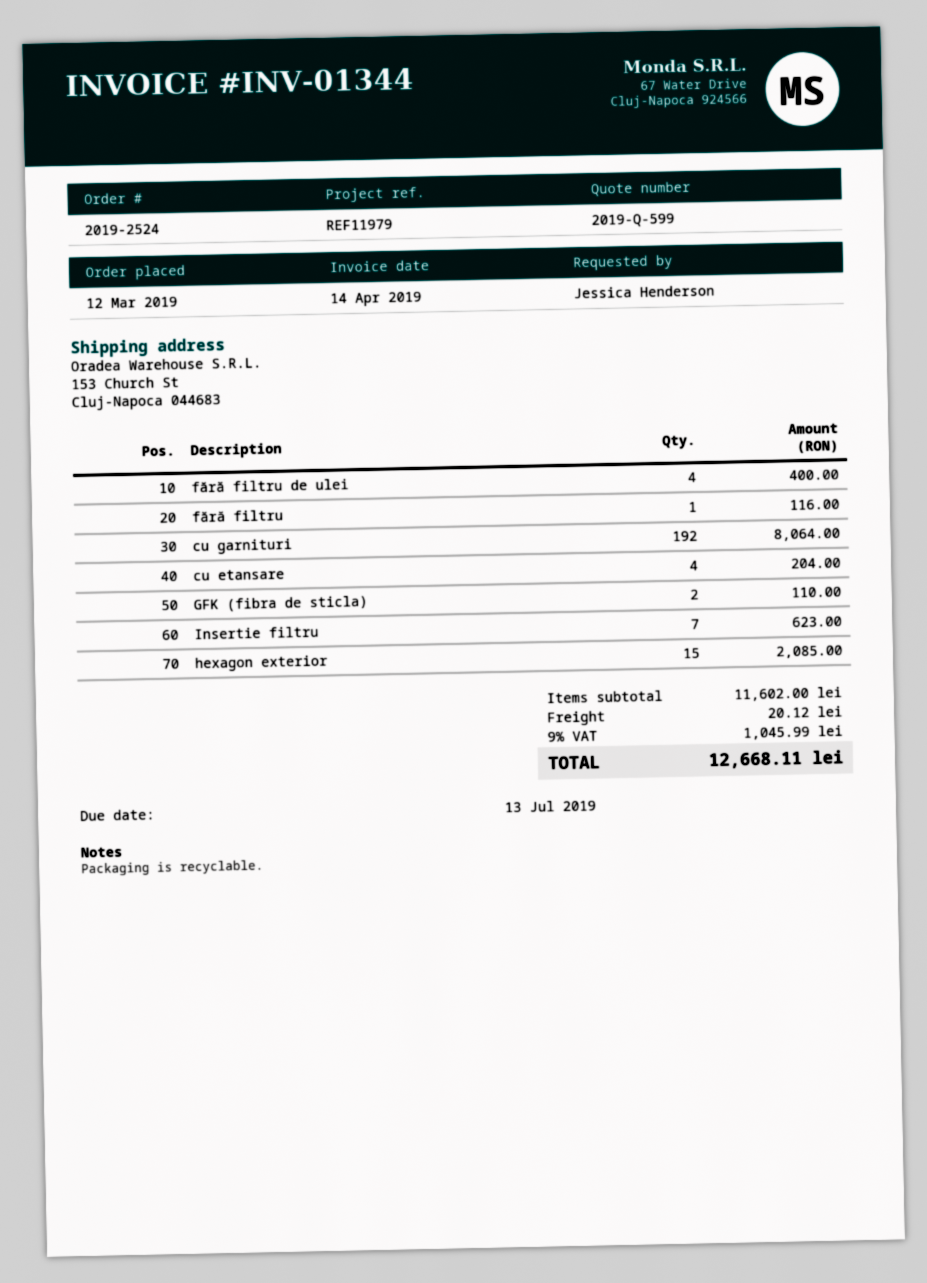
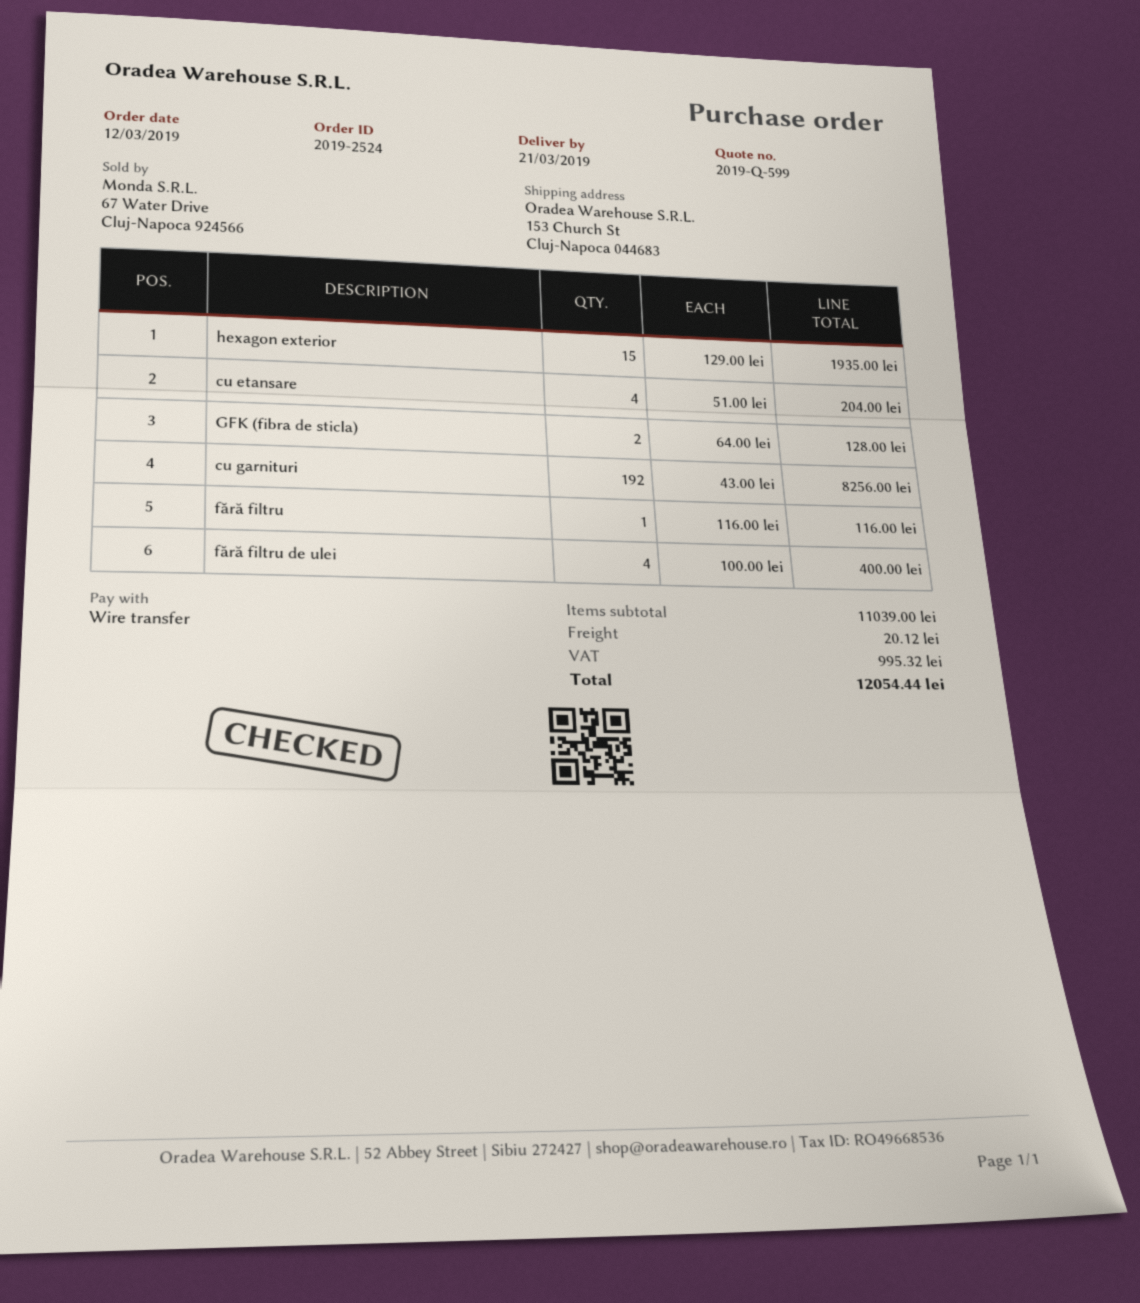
cu garnituri: 192 for 8064.00 -> 192 for 8256.00
GFK (fibra de sticla): 2 for 110.00 -> 2 for 128.00
Insertie filtru: 7 for 623.00 -> none
hexagon exterior: 15 for 2085.00 -> 15 for 1935.00
subtotal: 11602.00 -> 11039.00
tax: 1045.99 -> 995.32
total: 12668.11 -> 12054.44

